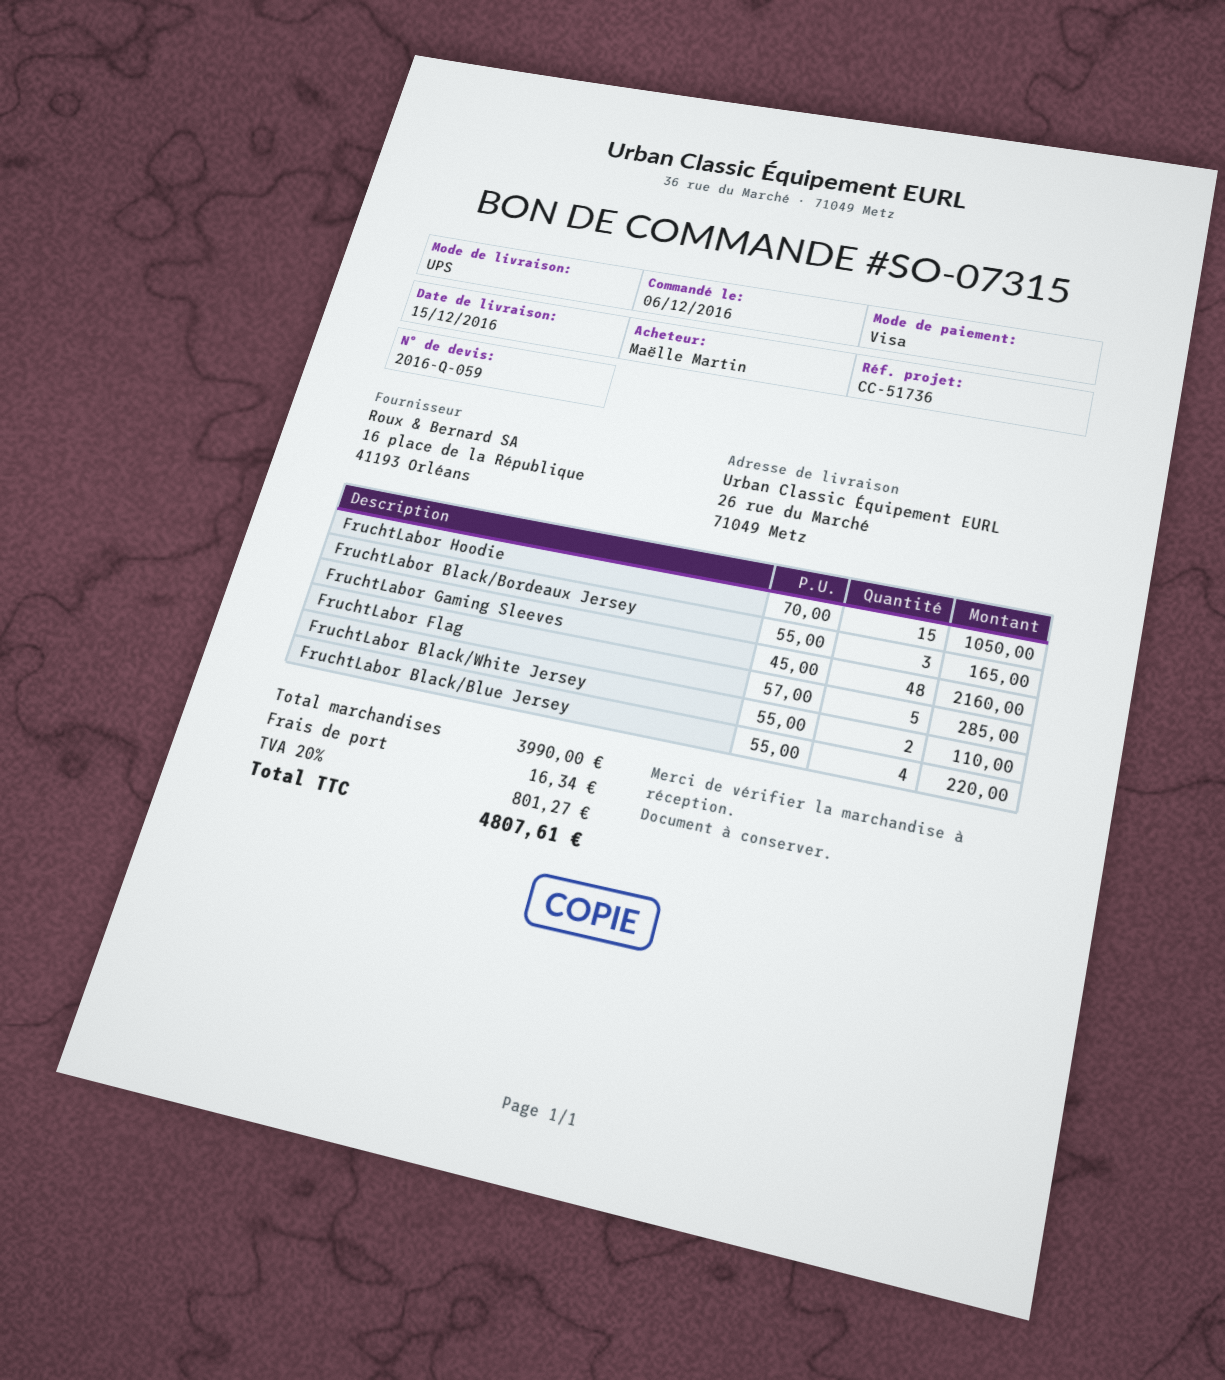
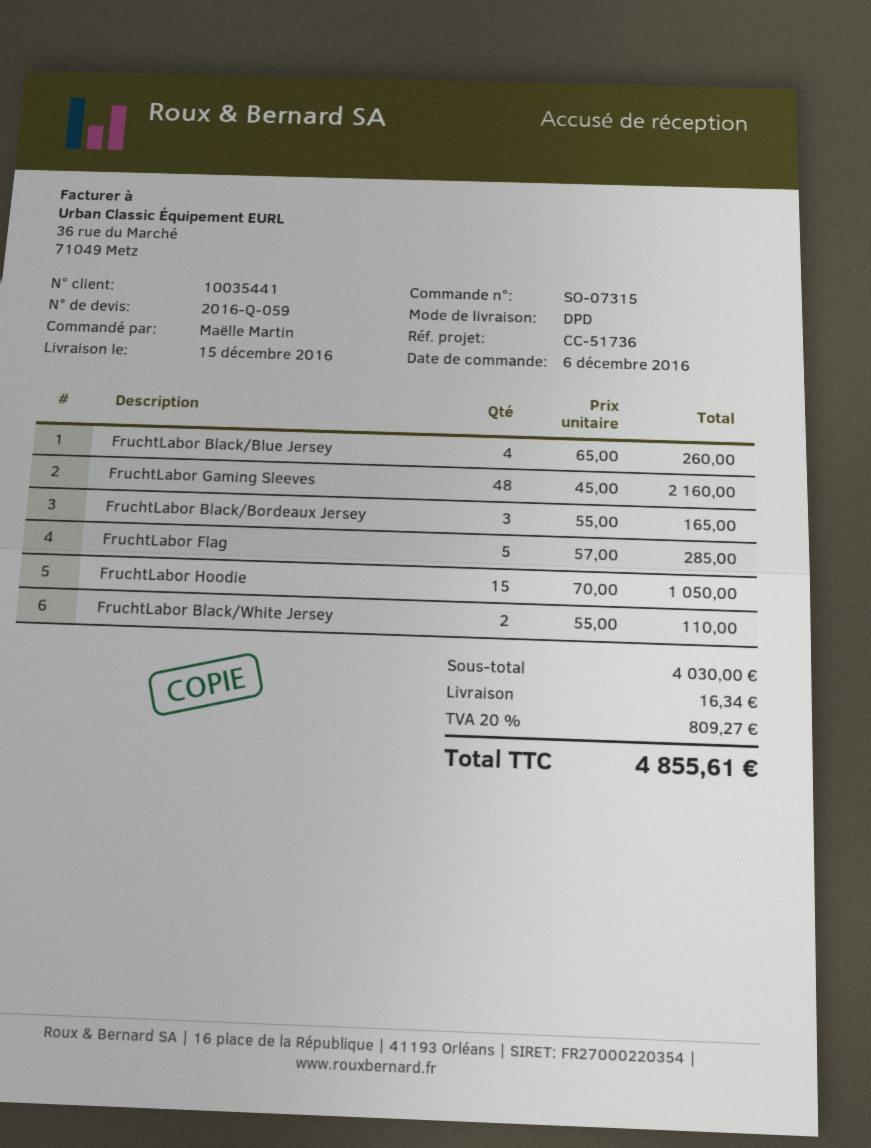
shipping method: UPS -> DPD
FruchtLabor Black/Blue Jersey: 4 x 55.00 = 220.00 -> 4 x 65.00 = 260.00
subtotal: 3990.00 -> 4030.00
tax: 20% = 801.27 -> 20% = 809.27
total: 4807.61 -> 4855.61

